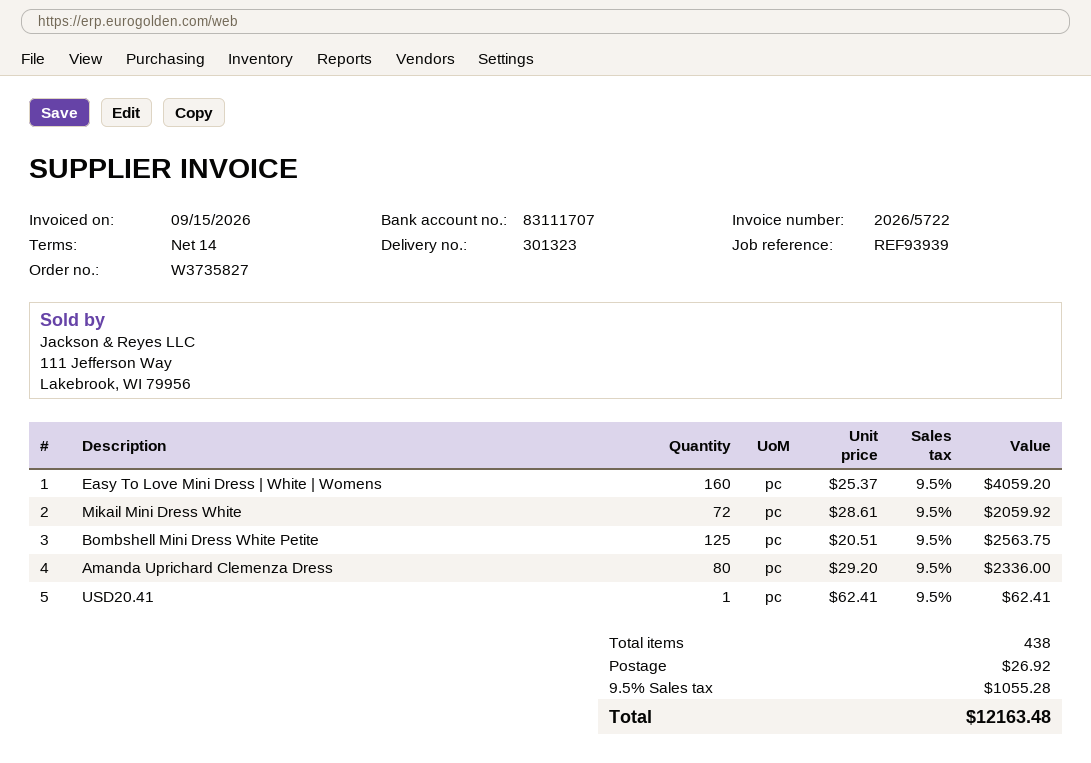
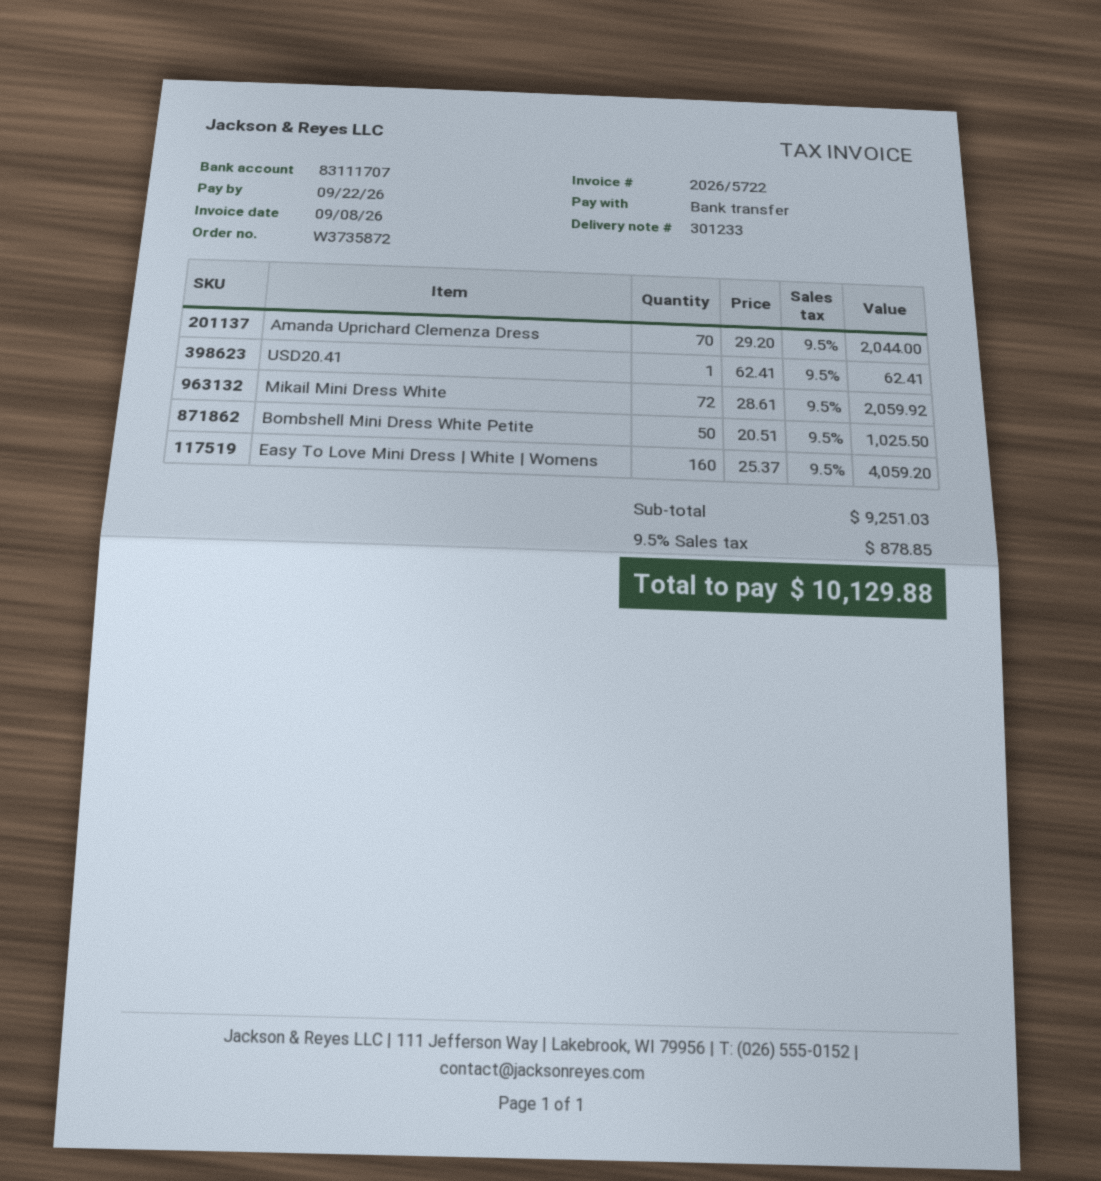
order number: W3735827 -> W3735872
delivery note number: 301323 -> 301233
invoice date: 2026-09-15 -> 2026-09-08
Bombshell Mini Dress White Petite: 125 x 20.51 = 2563.75 -> 50 x 20.51 = 1025.50
Amanda Uprichard Clemenza Dress: 80 x 29.20 = 2336.00 -> 70 x 29.20 = 2044.00
shipping: 26.92 -> none
tax: 9.5% = 1055.28 -> 9.5% = 878.85
total: 12163.48 -> 10129.88

